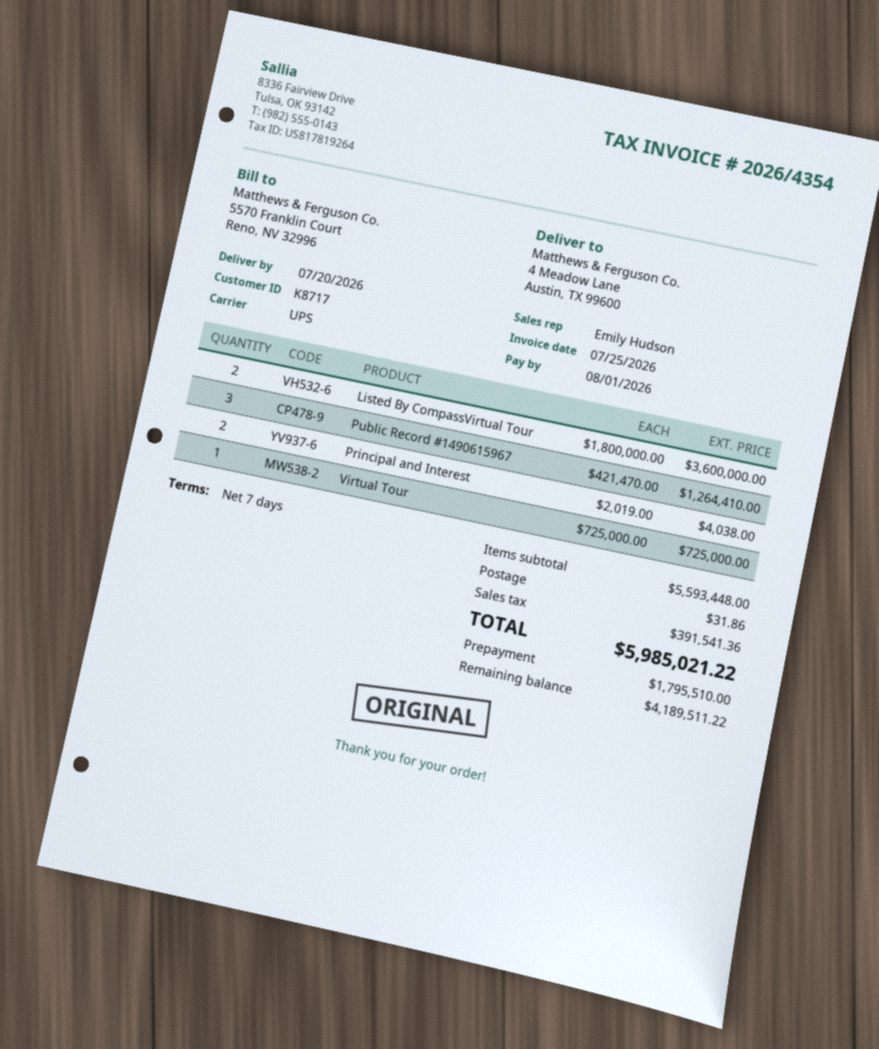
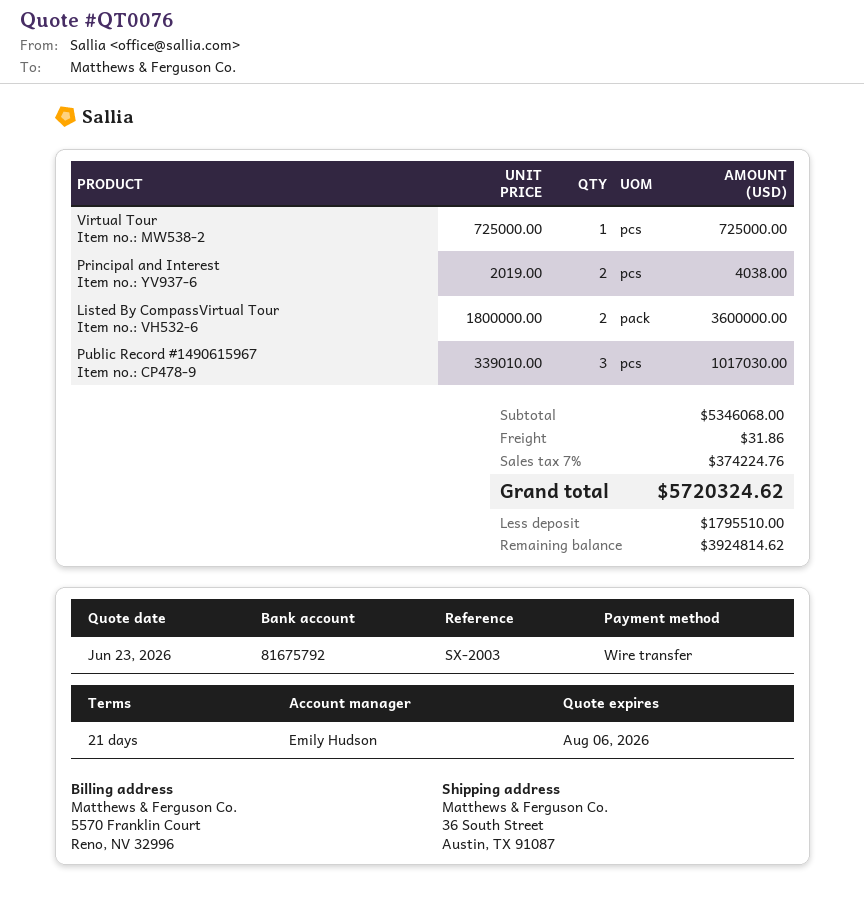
payment terms: 7 days -> 21 days
ship to: 4 Meadow Lane, Austin, TX 99600 -> 36 South Street, Austin, TX 91087
Public Record #1490615967: 3 x 421470.00 = 1264410.00 -> 3 x 339010.00 = 1017030.00
subtotal: 5593448.00 -> 5346068.00
tax: 391541.36 -> 374224.76
total: 5985021.22 -> 5720324.62
balance: 4189511.22 -> 3924814.62

